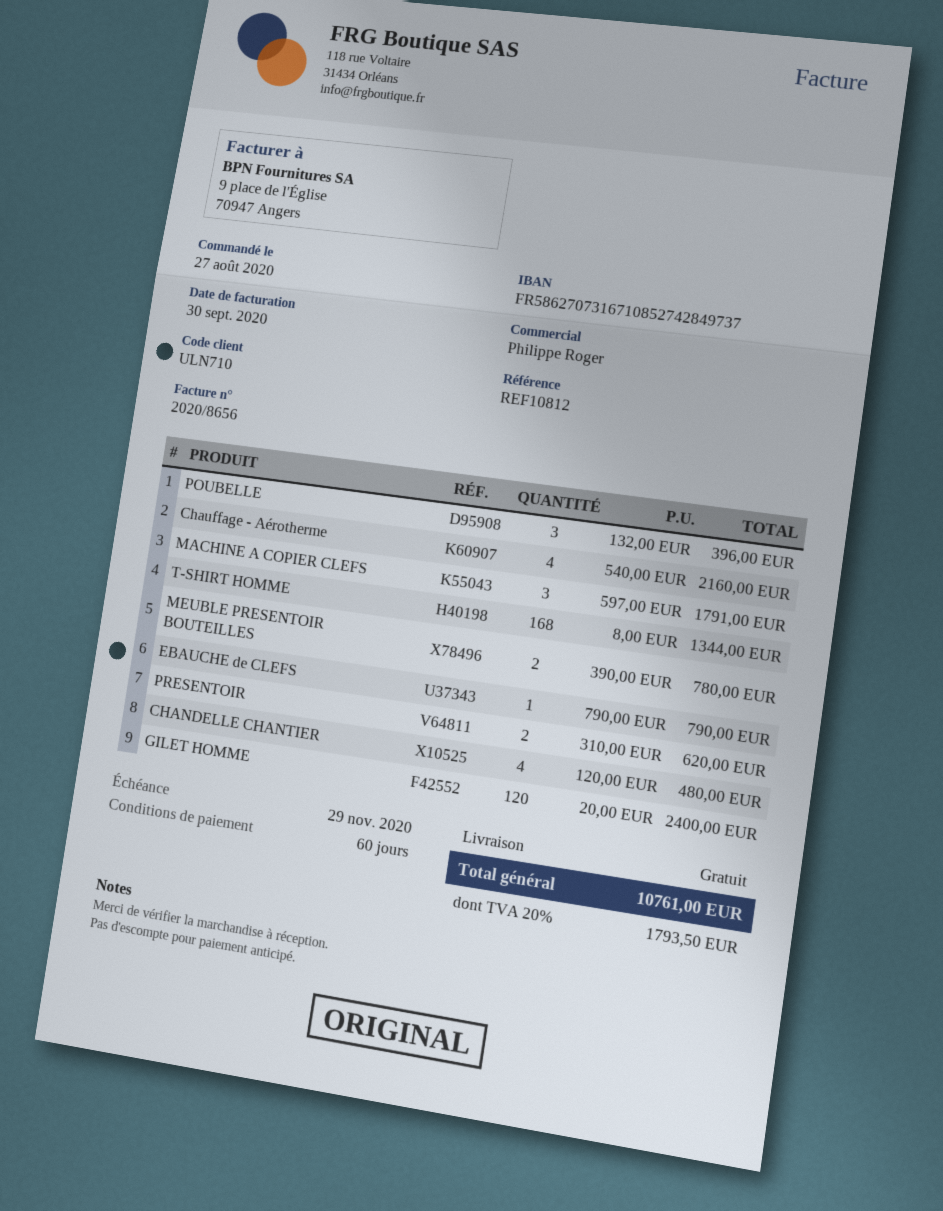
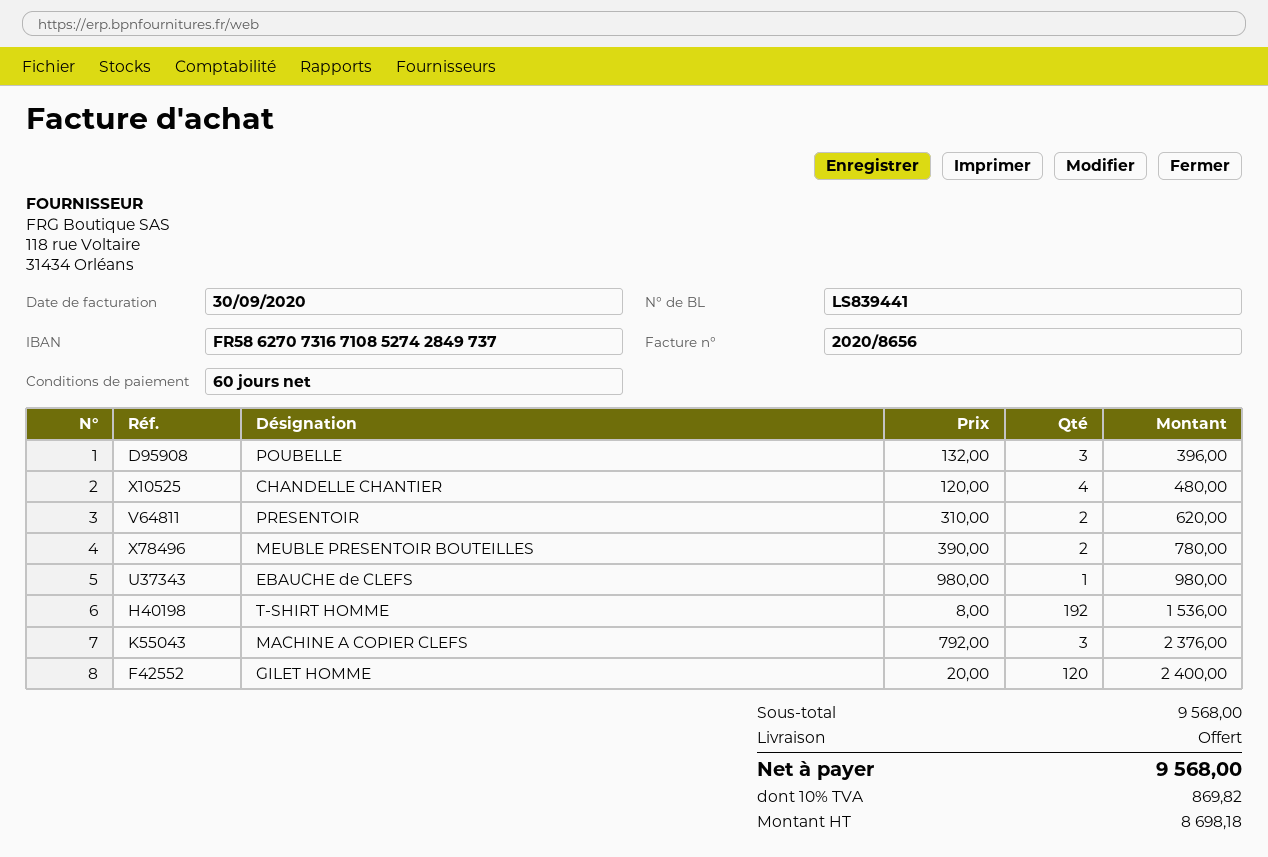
Chauffage - Aérotherme: 4 x 540.00 = 2160.00 -> none
MACHINE A COPIER CLEFS: 3 x 597.00 = 1791.00 -> 3 x 792.00 = 2376.00
T-SHIRT HOMME: 168 x 8.00 = 1344.00 -> 192 x 8.00 = 1536.00
EBAUCHE de CLEFS: 1 x 790.00 = 790.00 -> 1 x 980.00 = 980.00
tax: 20% = 1793.50 -> 10% = 869.82
total: 10761.00 -> 9568.00

